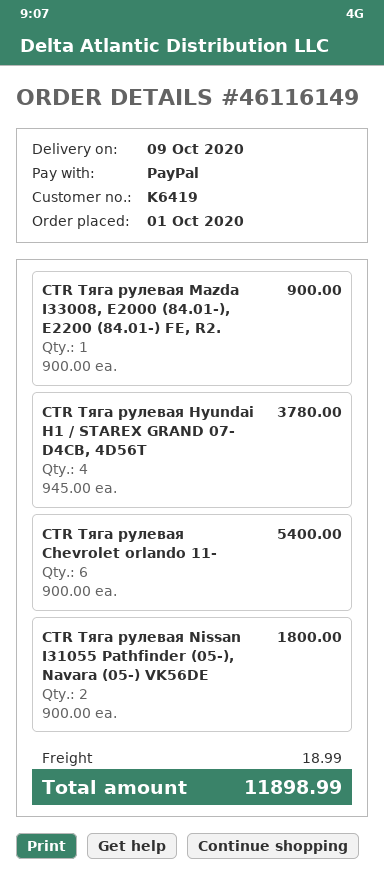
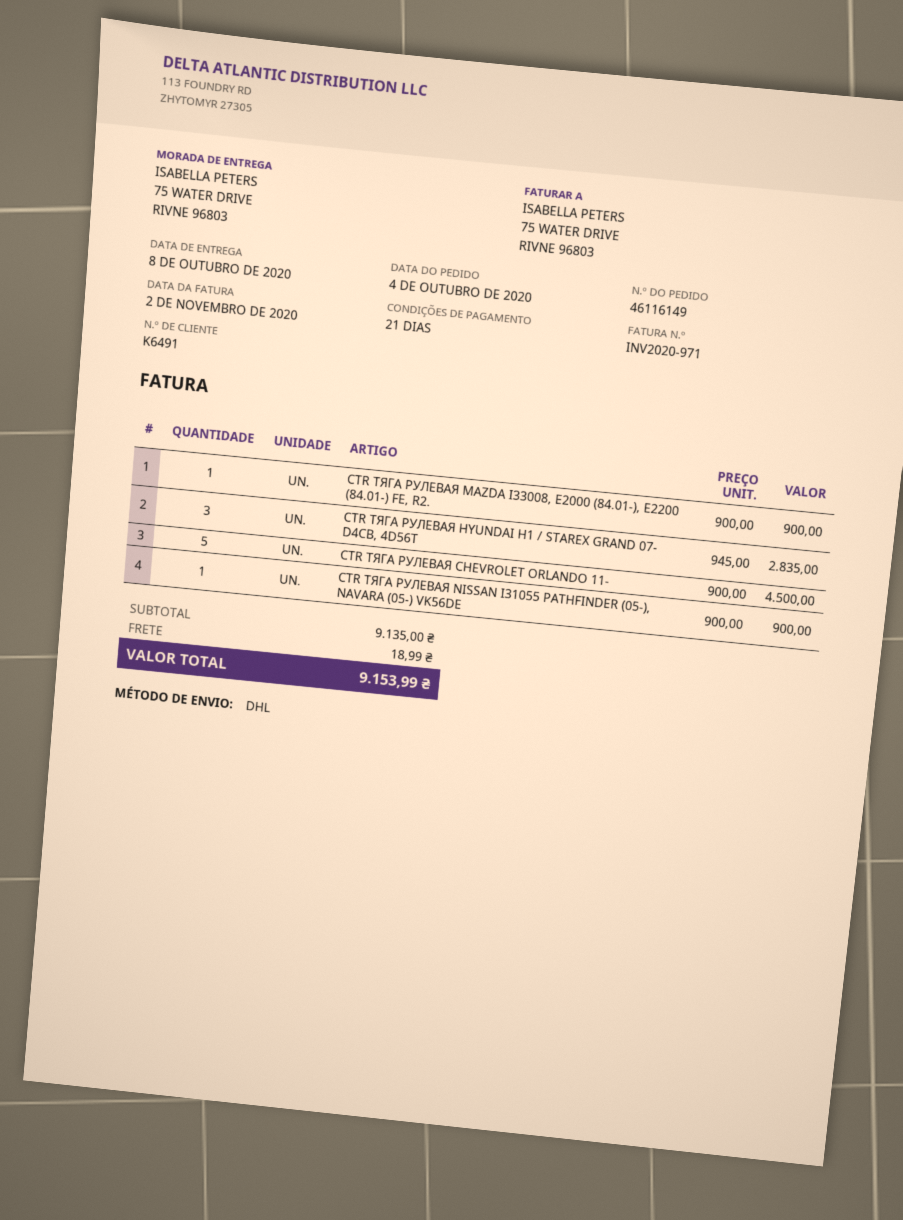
order date: 2020-10-01 -> 2020-10-04
delivery date: 2020-10-09 -> 2020-10-08
customer number: K6419 -> K6491
CTR Тяга рулевая Hyundai H1 / STAREX GRAND 07- D4CB, 4D56T: 4 x 945.00 = 3780.00 -> 3 x 945.00 = 2835.00
CTR Тяга рулевая Chevrolet orlando 11-: 6 x 900.00 = 5400.00 -> 5 x 900.00 = 4500.00
CTR Тяга рулевая Nissan I31055 Pathfinder (05-), Navara (05-) VK56DE: 2 x 900.00 = 1800.00 -> 1 x 900.00 = 900.00
total: 11898.99 -> 9153.99

